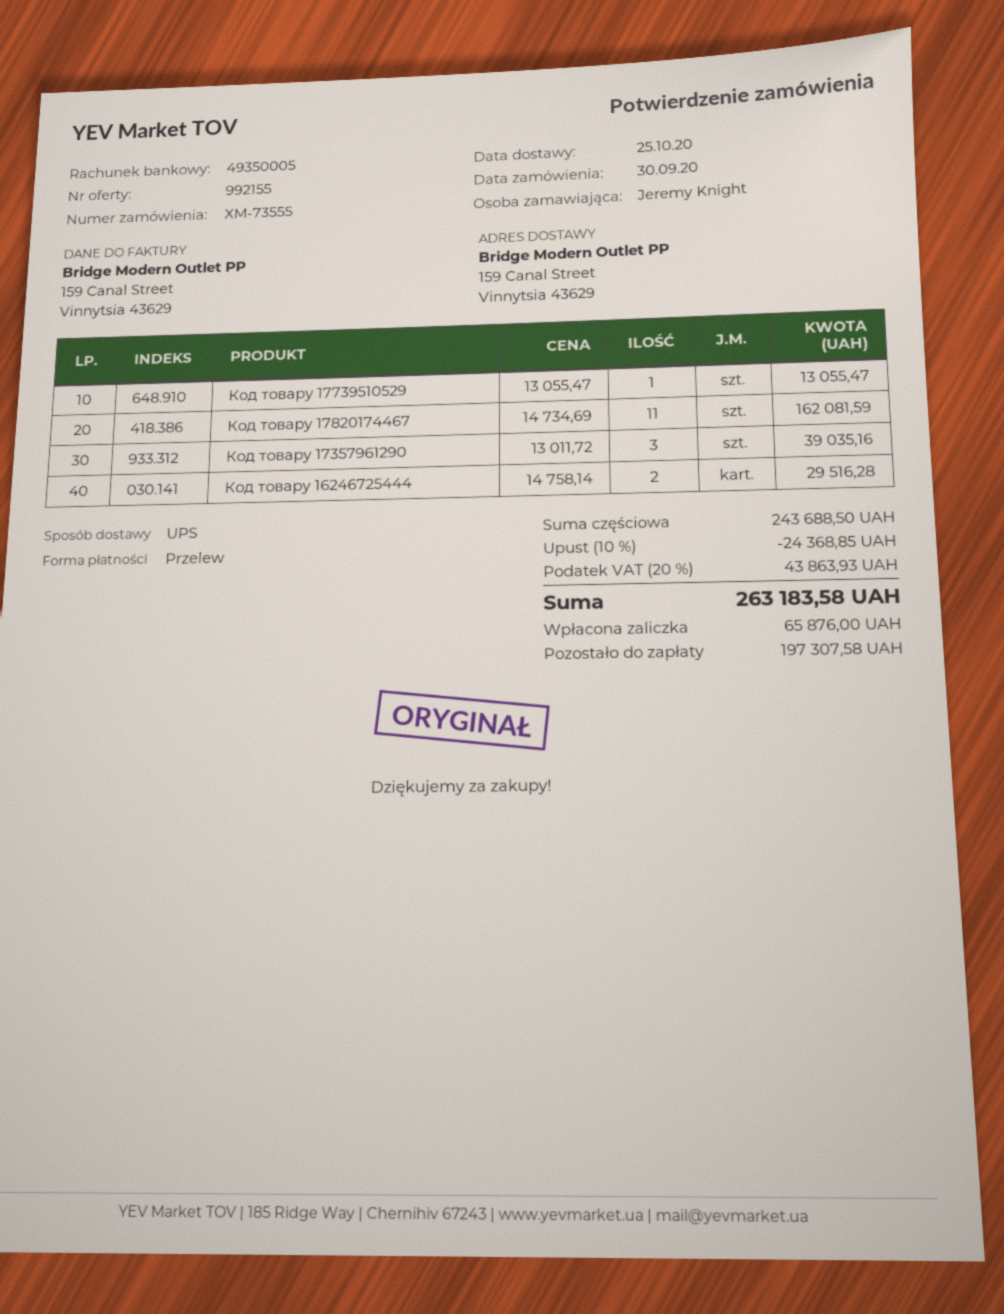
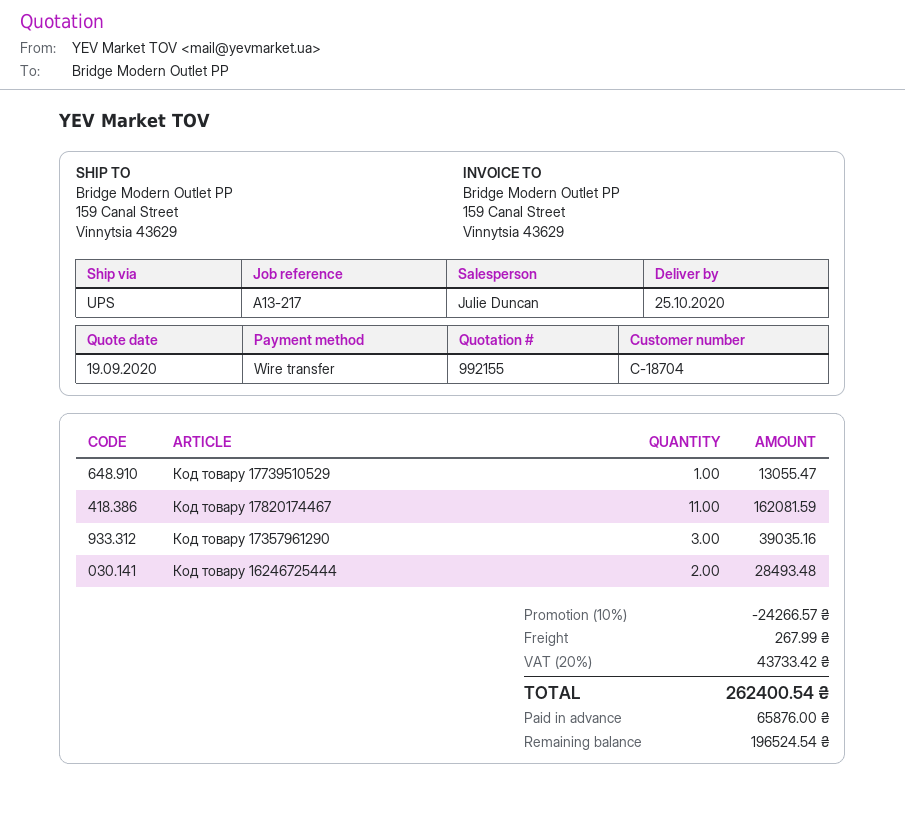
Код товару 16246725444: 2 for 29516.28 -> 2 for 28493.48
discount: 10% = 24368.85 -> 10% = 24266.57
shipping: none -> 267.99
tax: 20% = 43863.93 -> 20% = 43733.42
total: 263183.58 -> 262400.54
balance: 197307.58 -> 196524.54

